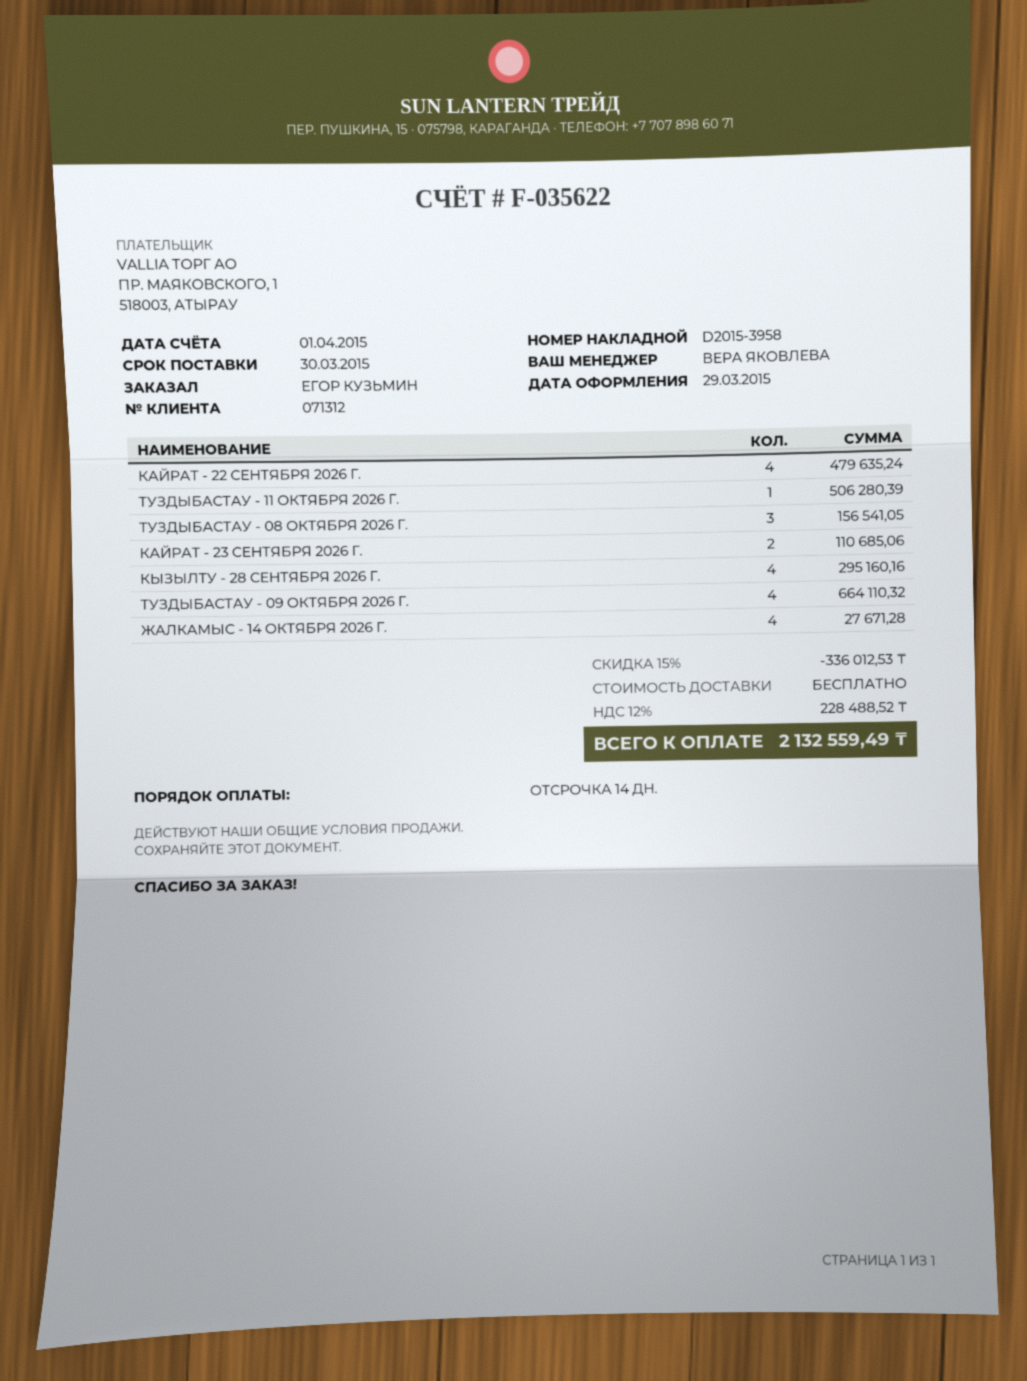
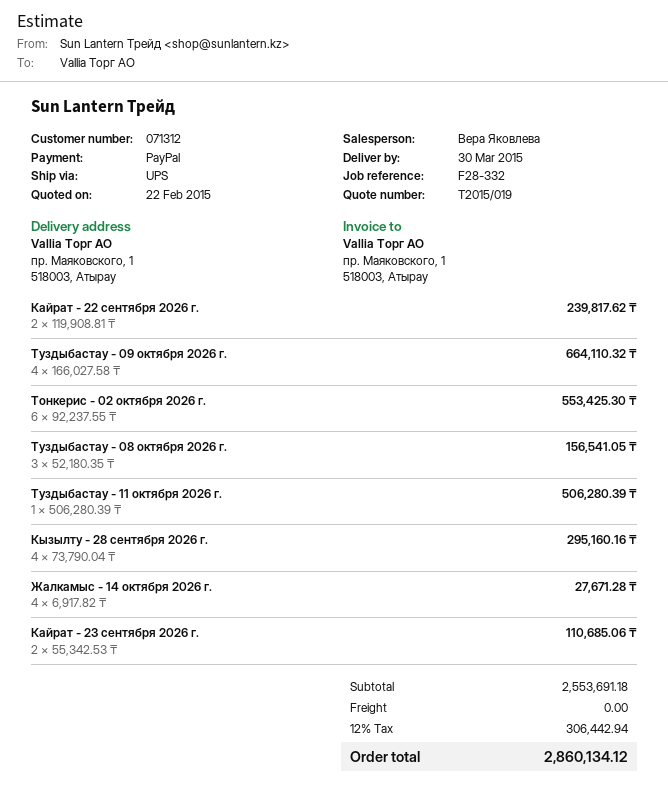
КАЙРАТ - 22 СЕНТЯБРЯ 2026 Г.: 4 for 479635.24 -> 2 for 239817.62
Тонкерис - 02 октября 2026 г.: none -> 6 for 553425.30
discount: 15% = 336012.53 -> none
tax: 12% = 228488.52 -> 12% = 306442.94
total: 2132559.49 -> 2860134.12

